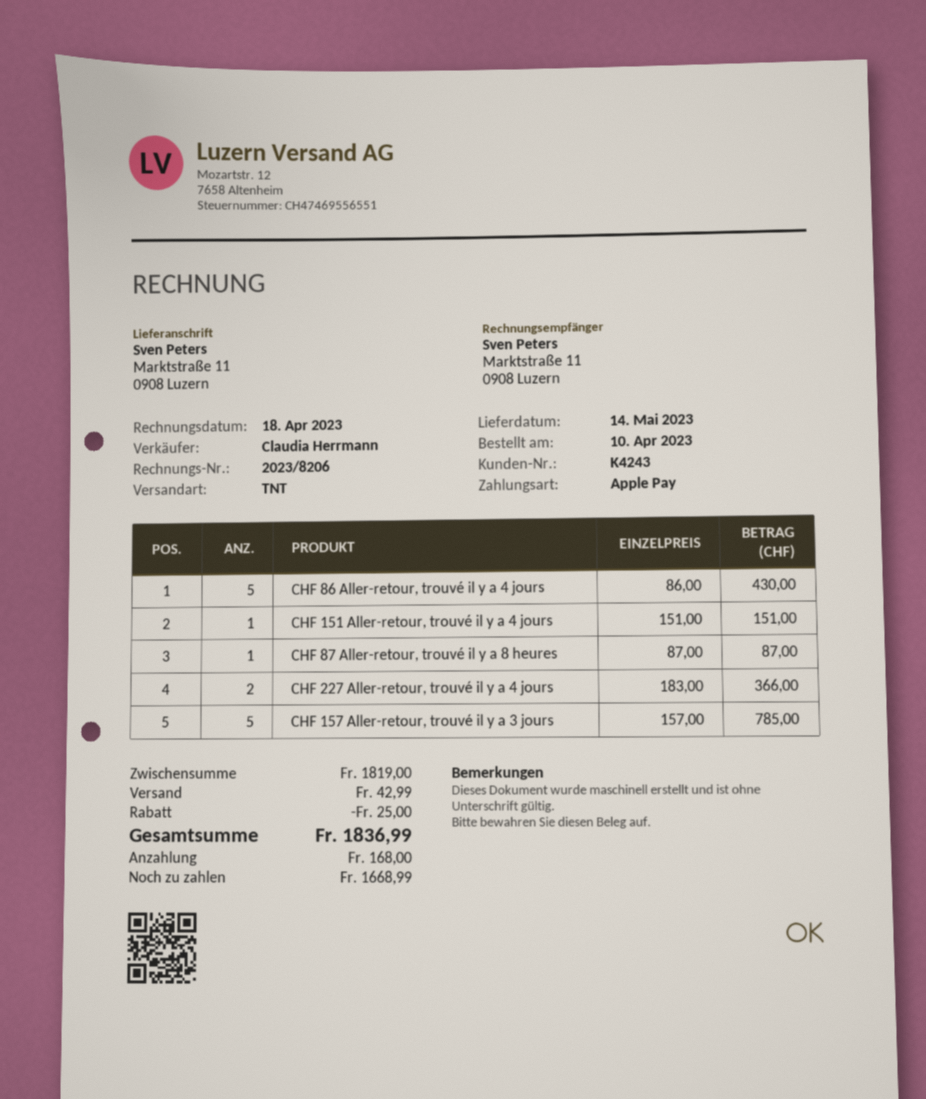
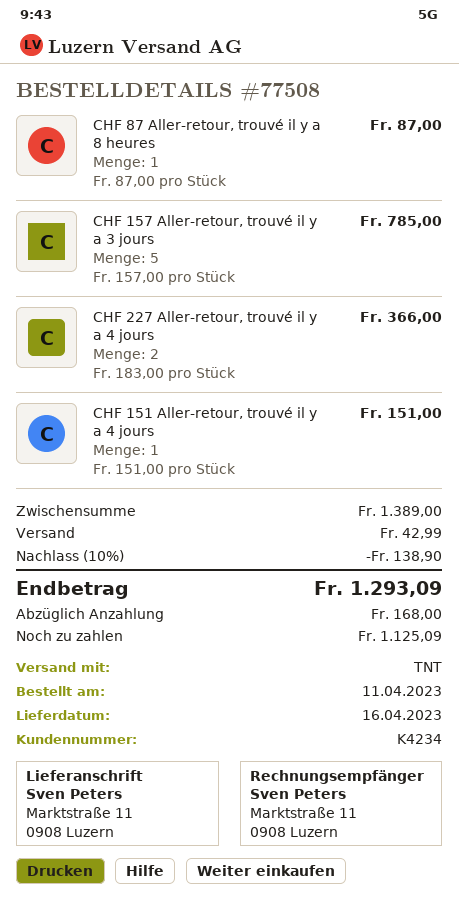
order date: 2023-04-10 -> 2023-04-11
delivery date: 2023-05-14 -> 2023-04-16
customer number: K4243 -> K4234
CHF 86 Aller-retour, trouvé il y a 4 jours: 5 x 86.00 = 430.00 -> none
subtotal: 1819.00 -> 1389.00
discount: 25.00 -> 138.90
total: 1836.99 -> 1293.09
balance: 1668.99 -> 1125.09

